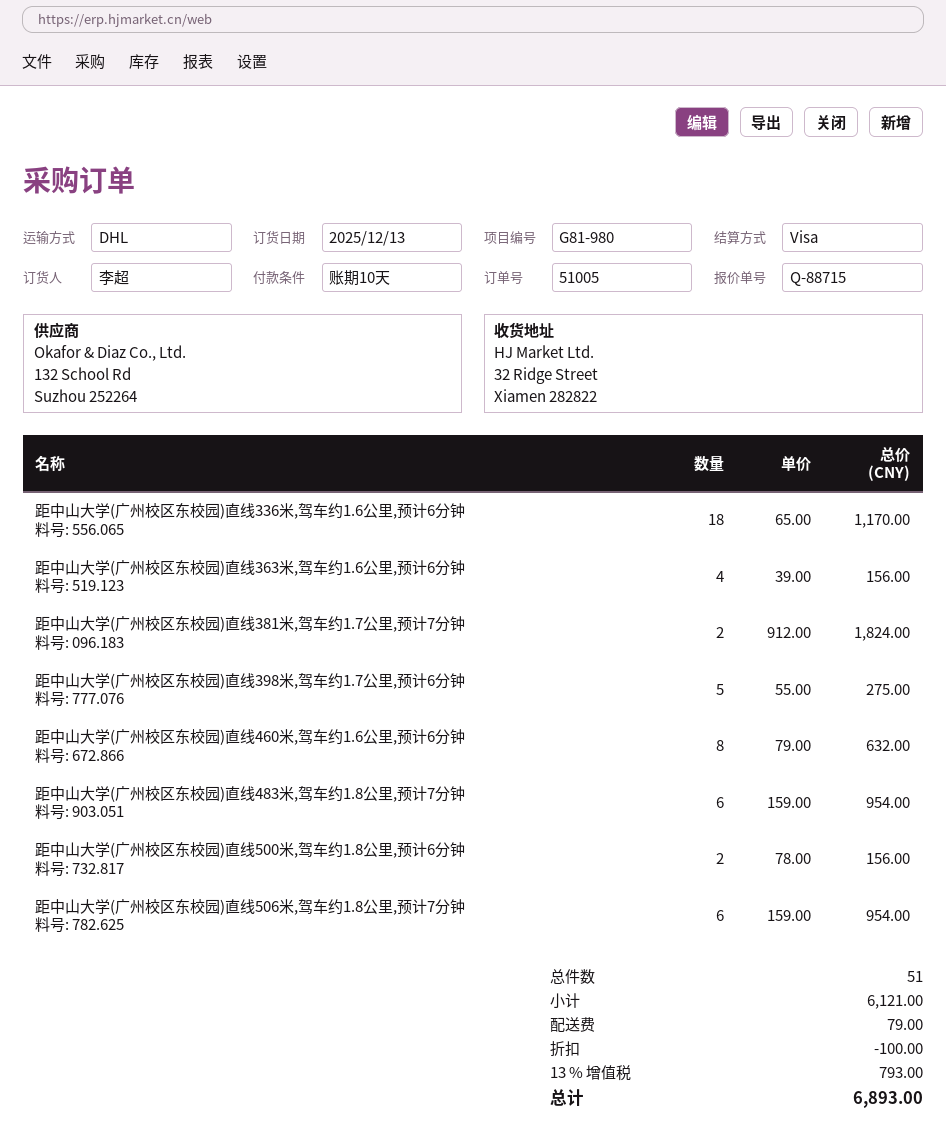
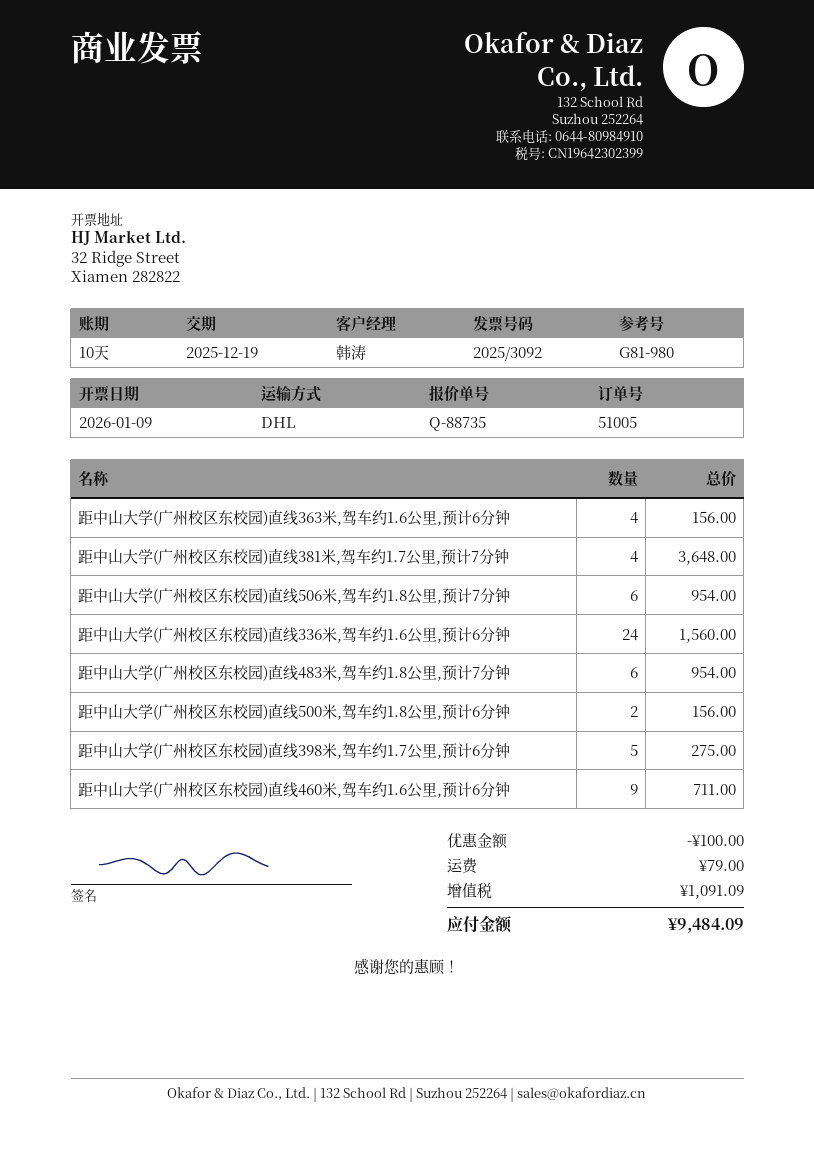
quote number: Q-88715 -> Q-88735
距中山大学(广州校区东校园)直线336米,驾车约1.6公里,预计6分钟: 18 for 1170.00 -> 24 for 1560.00
距中山大学(广州校区东校园)直线381米,驾车约1.7公里,预计7分钟: 2 for 1824.00 -> 4 for 3648.00
距中山大学(广州校区东校园)直线460米,驾车约1.6公里,预计6分钟: 8 for 632.00 -> 9 for 711.00
tax: 793.00 -> 1091.09
total: 6893.00 -> 9484.09

